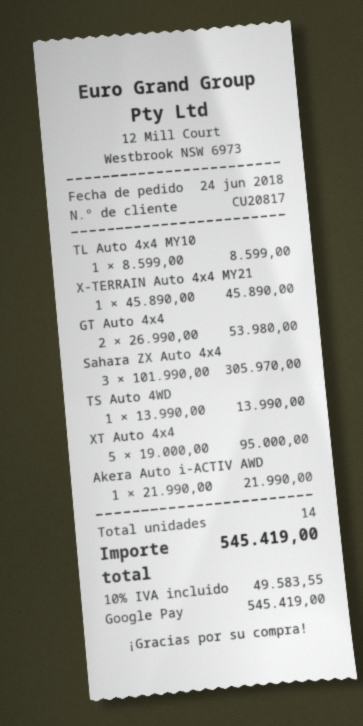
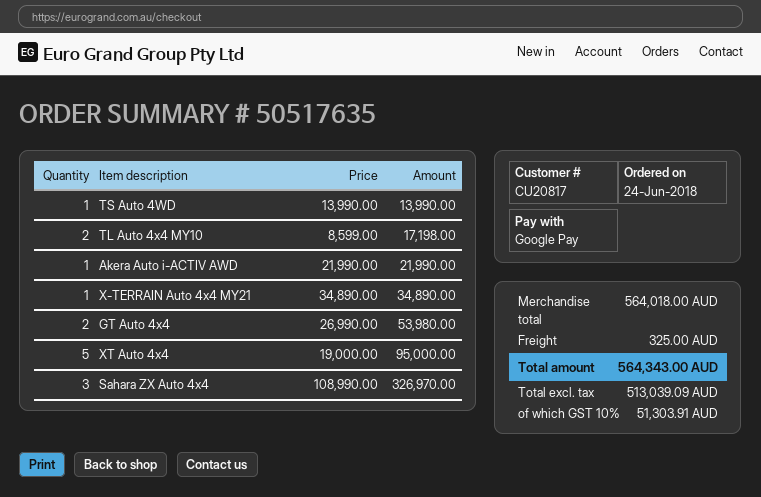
TL Auto 4x4 MY10: 1 x 8599.00 = 8599.00 -> 2 x 8599.00 = 17198.00
X-TERRAIN Auto 4x4 MY21: 1 x 45890.00 = 45890.00 -> 1 x 34890.00 = 34890.00
Sahara ZX Auto 4x4: 3 x 101990.00 = 305970.00 -> 3 x 108990.00 = 326970.00
shipping: none -> 325.00
tax: 10% = 49583.55 -> 10% = 51303.91
total: 545419.00 -> 564343.00

